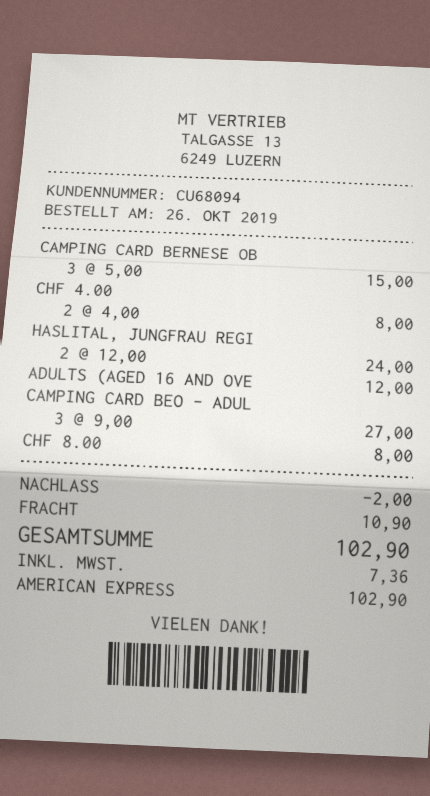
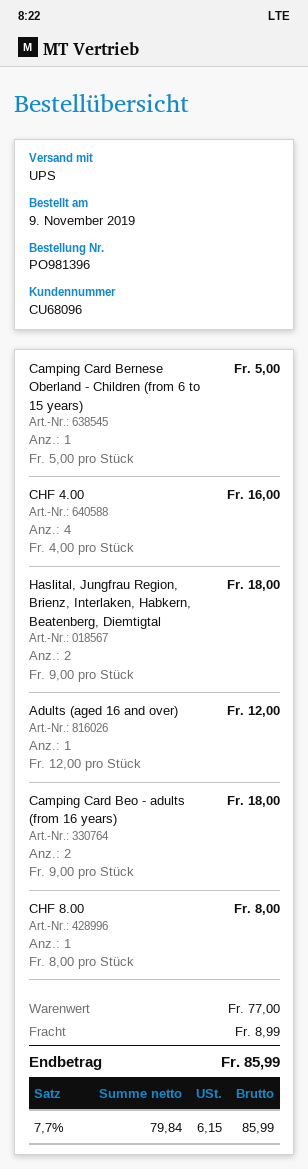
order date: 2019-10-26 -> 2019-11-09
customer number: CU68094 -> CU68096
CAMPING CARD BERNESE OB: 3 x 5.00 = 15.00 -> 1 x 5.00 = 5.00
CHF 4.00: 2 x 4.00 = 8.00 -> 4 x 4.00 = 16.00
HASLITAL, JUNGFRAU REGI: 2 x 12.00 = 24.00 -> 2 x 9.00 = 18.00
CAMPING CARD BEO - ADUL: 3 x 9.00 = 27.00 -> 2 x 9.00 = 18.00
discount: 2.00 -> none
shipping: 10.90 -> 8.99
tax: 7.36 -> 6.15
total: 102.90 -> 85.99

